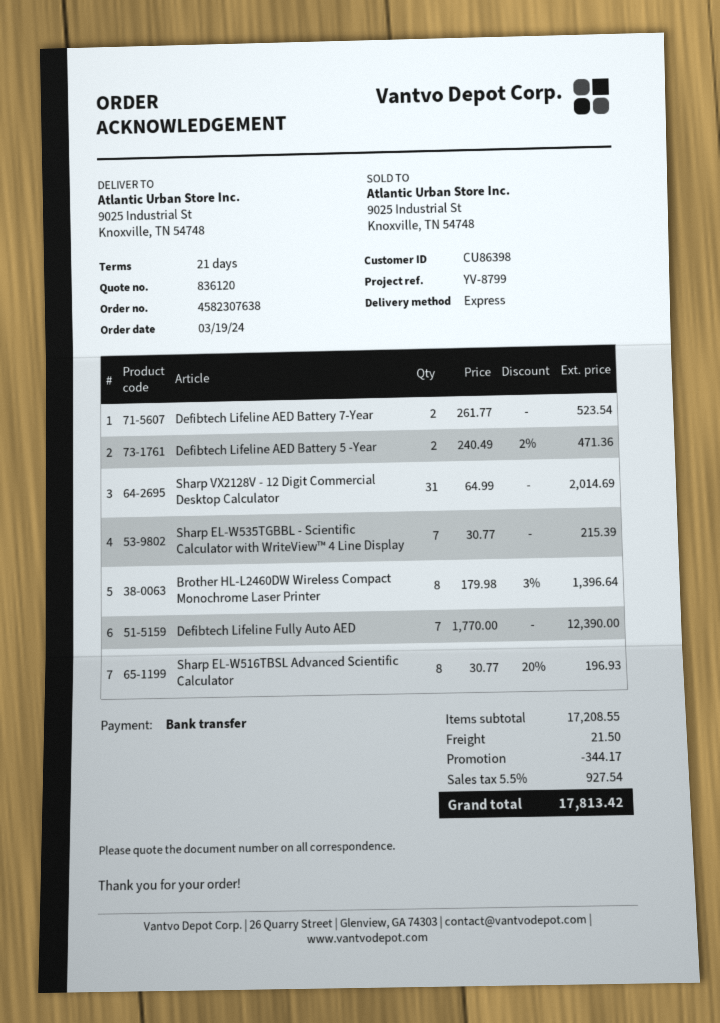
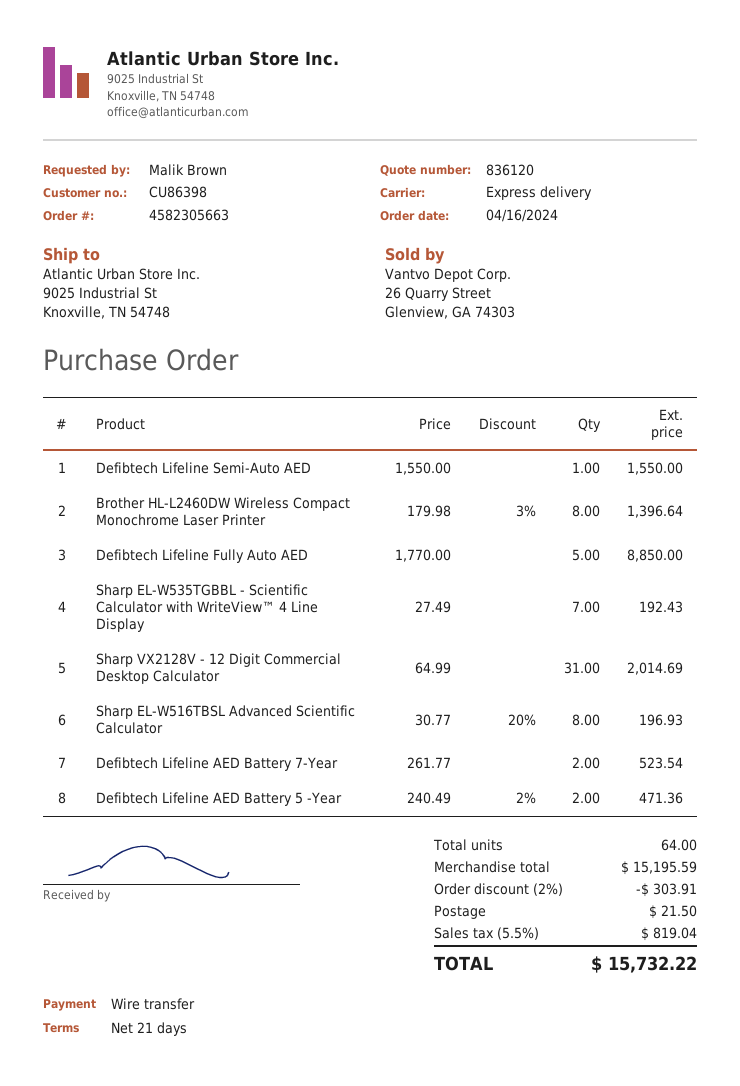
order number: 4582307638 -> 4582305663
order date: 2024-03-19 -> 2024-04-16
Sharp EL-W535TGBBL - Scientific Calculator with WriteView™ 4 Line Display: 7 x 30.77 = 215.39 -> 7 x 27.49 = 192.43
Defibtech Lifeline Fully Auto AED: 7 x 1770.00 = 12390.00 -> 5 x 1770.00 = 8850.00
Defibtech Lifeline Semi-Auto AED: none -> 1 x 1550.00 = 1550.00
subtotal: 17208.55 -> 15195.59
discount: 344.17 -> 303.91
tax: 5.5% = 927.54 -> 5.5% = 819.04
total: 17813.42 -> 15732.22

